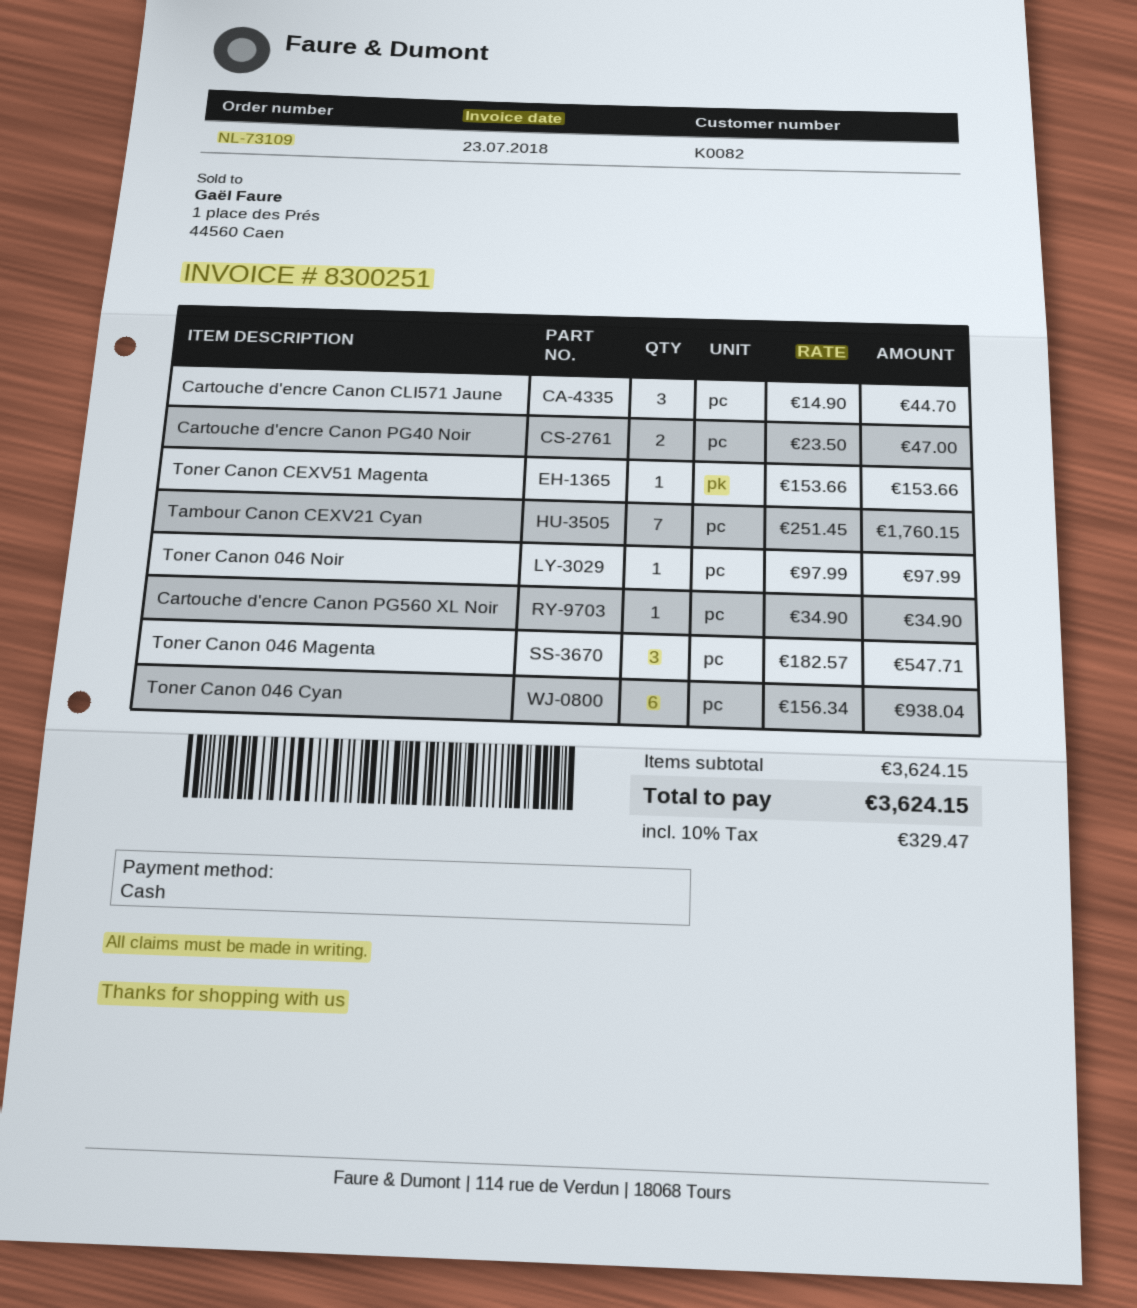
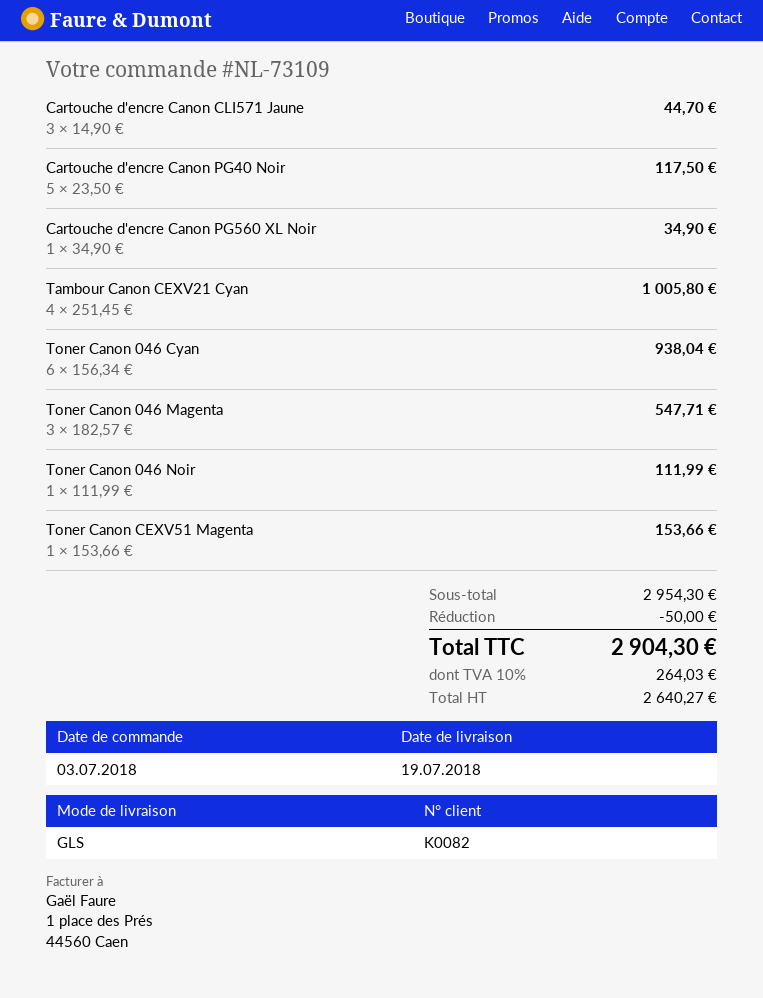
Cartouche d'encre Canon PG40 Noir: 2 x 23.50 = 47.00 -> 5 x 23.50 = 117.50
Tambour Canon CEXV21 Cyan: 7 x 251.45 = 1760.15 -> 4 x 251.45 = 1005.80
Toner Canon 046 Noir: 1 x 97.99 = 97.99 -> 1 x 111.99 = 111.99
subtotal: 3624.15 -> 2954.30
discount: none -> 50.00
tax: 10% = 329.47 -> 10% = 264.03
total: 3624.15 -> 2904.30

